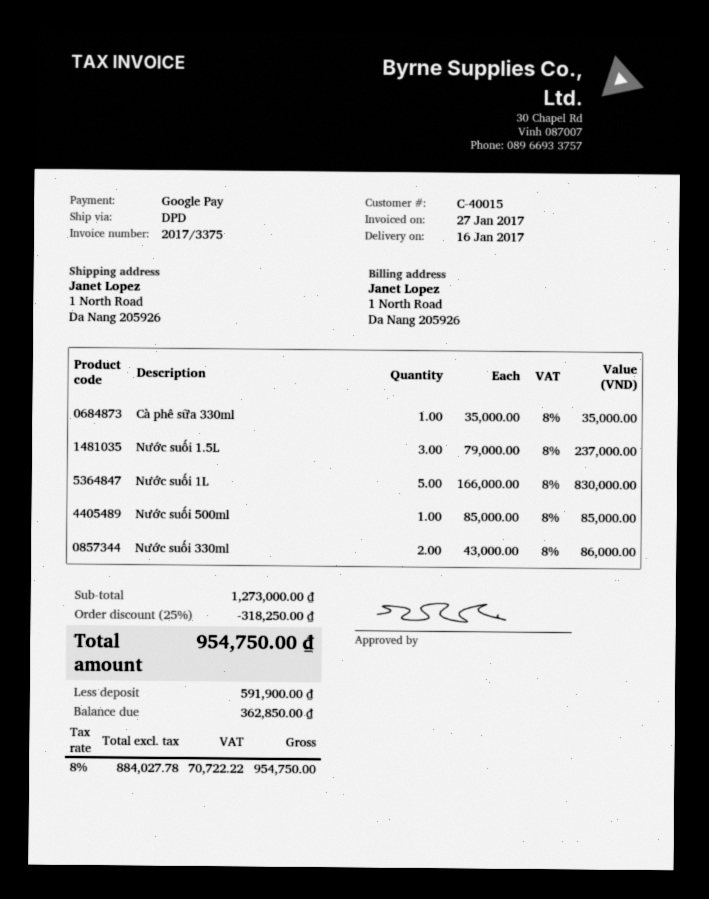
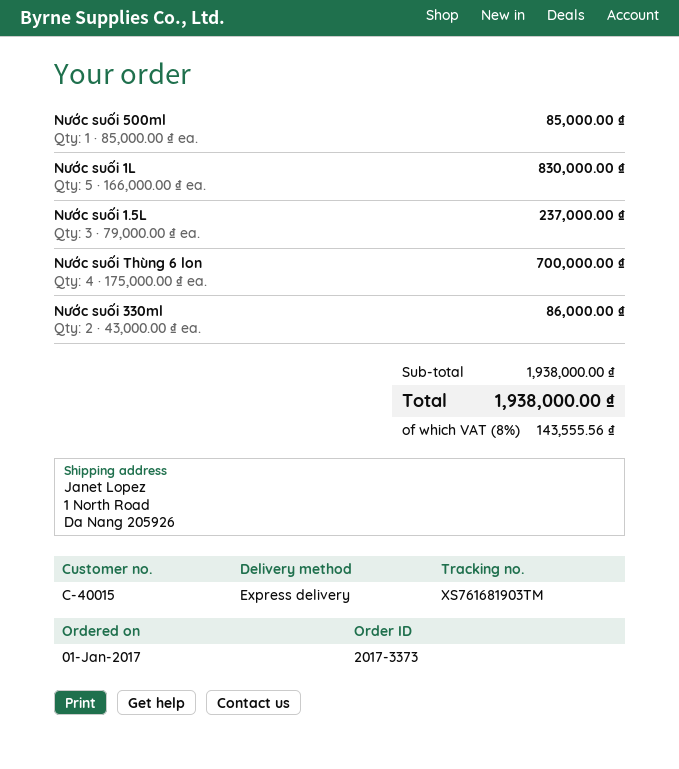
shipping method: DPD -> express
Cà phê sữa 330ml: 1 x 35000.00 = 35000.00 -> none
Nước suối Thùng 6 lon: none -> 4 x 175000.00 = 700000.00
subtotal: 1273000.00 -> 1938000.00
discount: 25% = 318250.00 -> none
tax: 8% = 70722.22 -> 8% = 143555.56
total: 954750.00 -> 1938000.00

